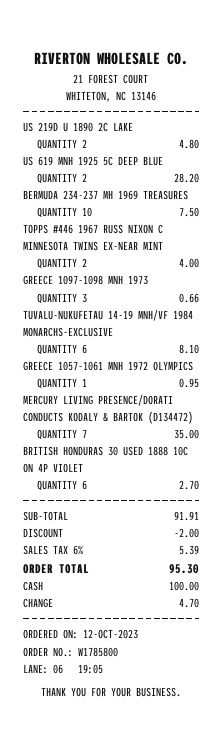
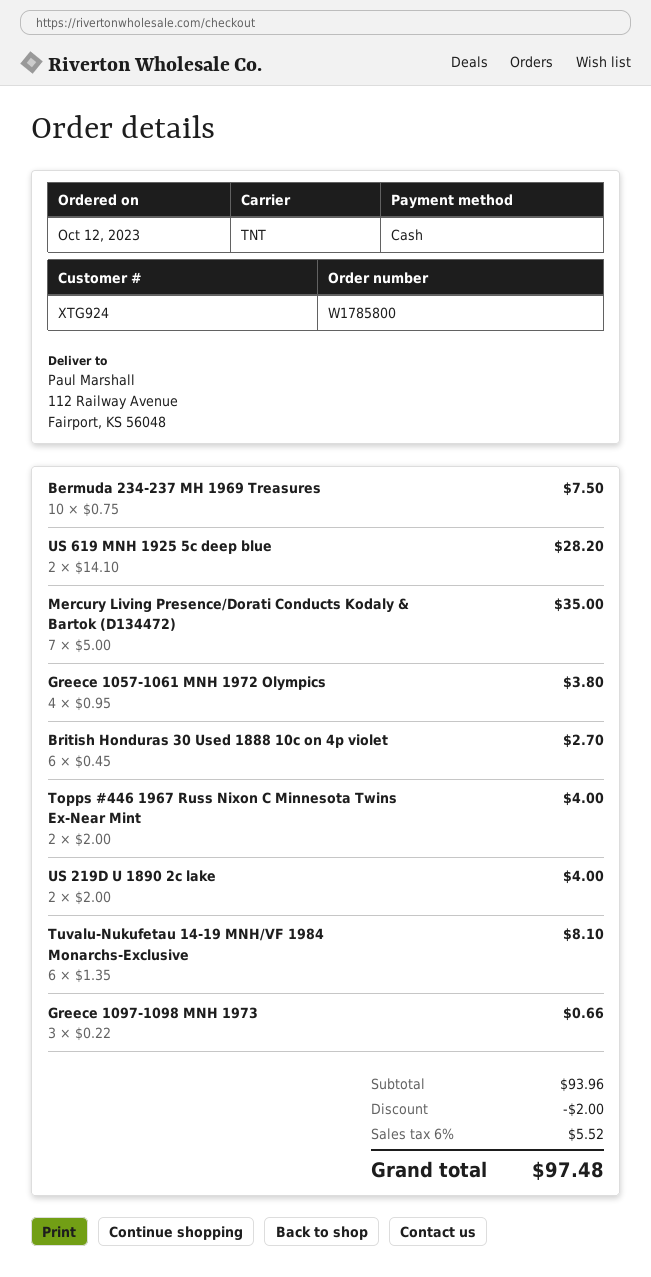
US 219D U 1890 2C LAKE: 2 for 4.80 -> 2 for 4.00
GREECE 1057-1061 MNH 1972 OLYMPICS: 1 for 0.95 -> 4 for 3.80
subtotal: 91.91 -> 93.96
tax: 6% = 5.39 -> 6% = 5.52
total: 95.30 -> 97.48

